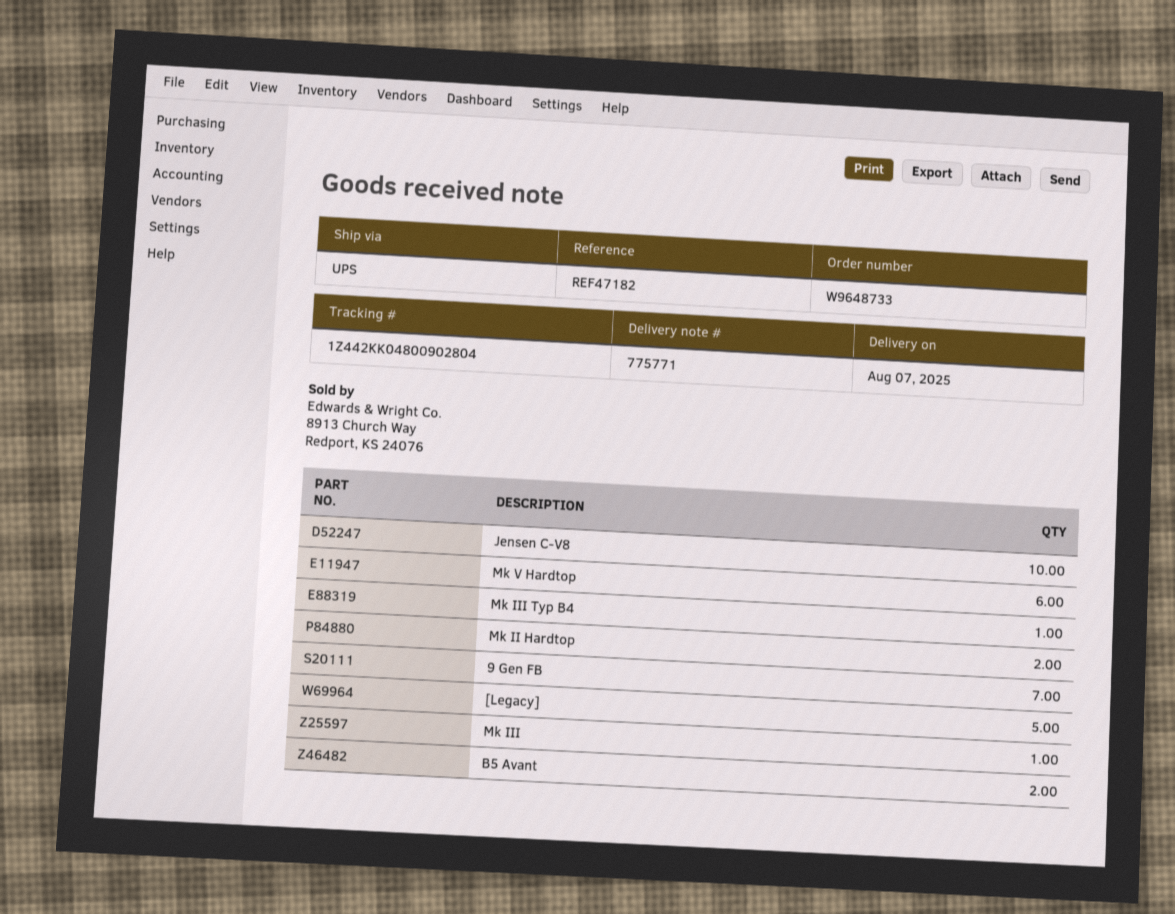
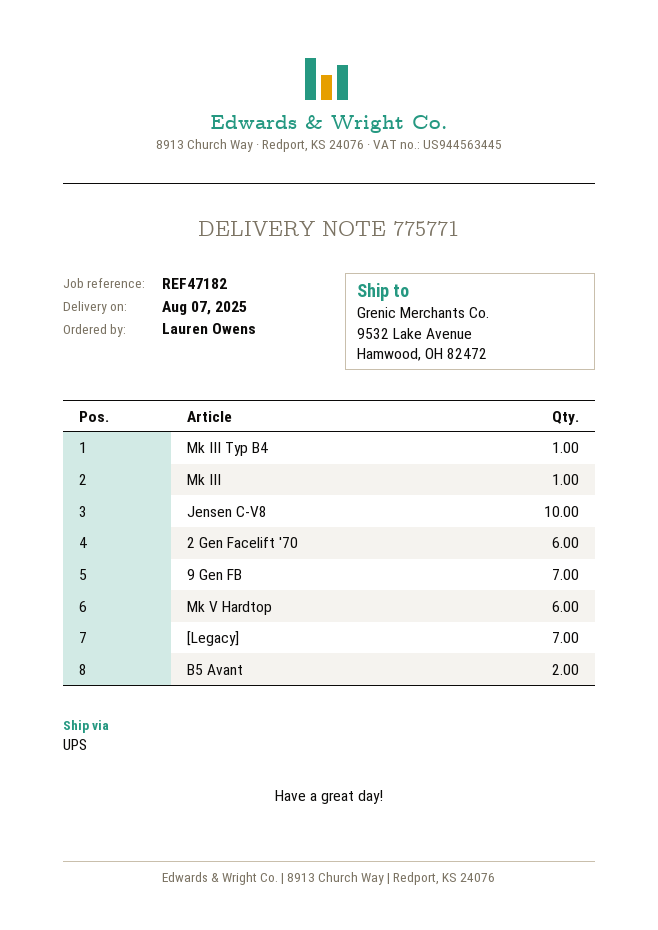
Mk II Hardtop: 2 -> none
[Legacy]: 5 -> 7
2 Gen Facelift '70: none -> 6

